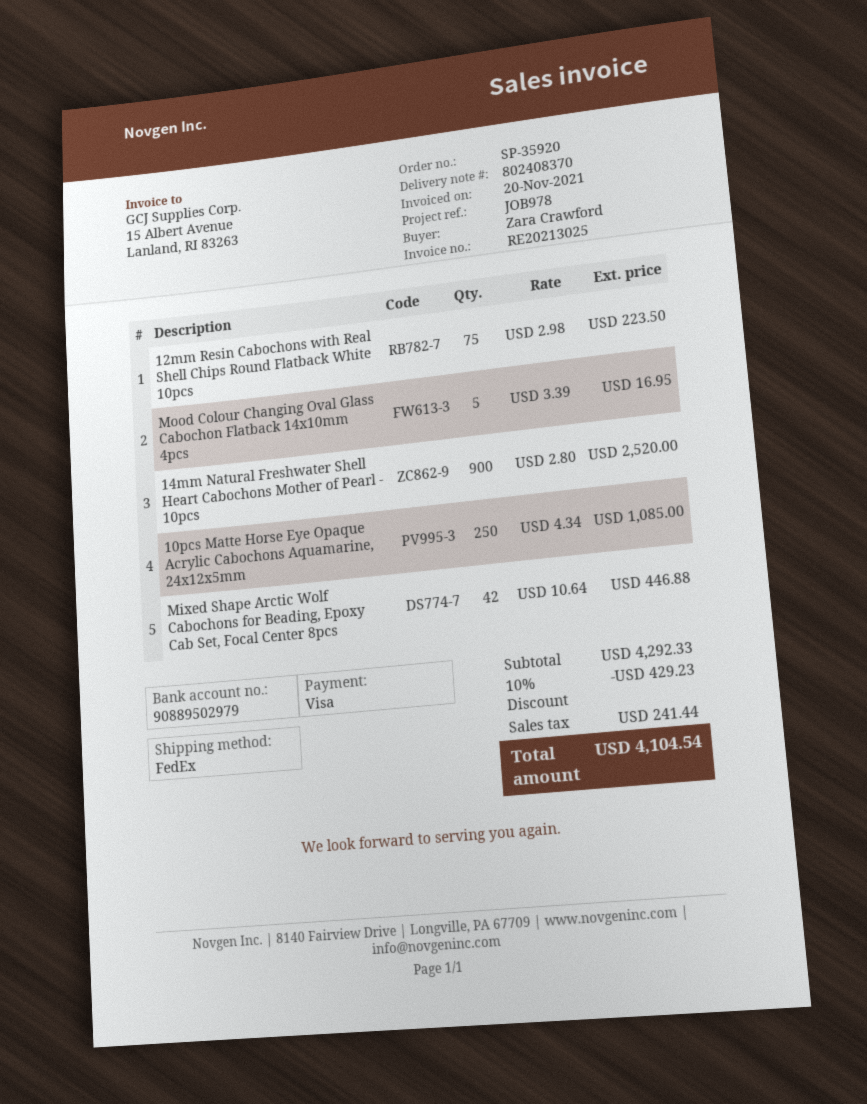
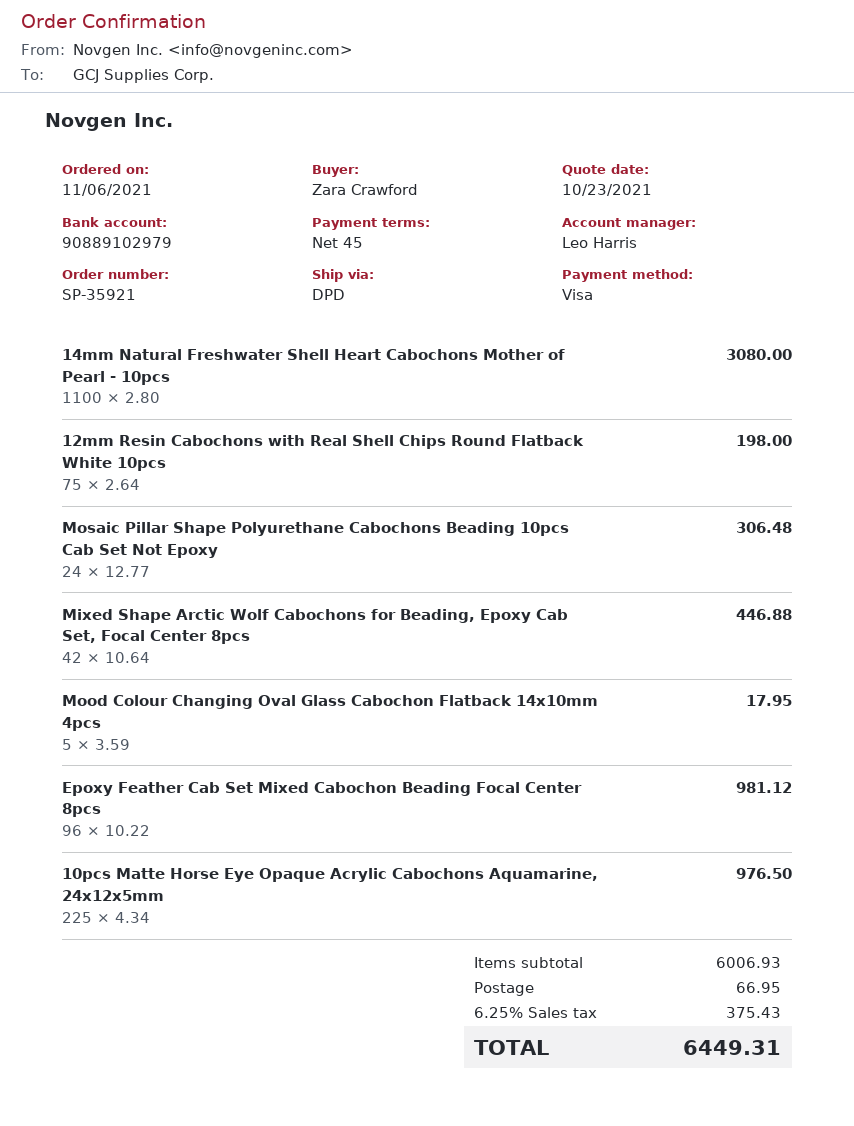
order number: SP-35920 -> SP-35921
bank account: 90889502979 -> 90889102979
shipping method: FedEx -> DPD
12mm Resin Cabochons with Real Shell Chips Round Flatback White 10pcs: 75 x 2.98 = 223.50 -> 75 x 2.64 = 198.00
Mood Colour Changing Oval Glass Cabochon Flatback 14x10mm 4pcs: 5 x 3.39 = 16.95 -> 5 x 3.59 = 17.95
14mm Natural Freshwater Shell Heart Cabochons Mother of Pearl - 10pcs: 900 x 2.80 = 2520.00 -> 1100 x 2.80 = 3080.00
10pcs Matte Horse Eye Opaque Acrylic Cabochons Aquamarine, 24x12x5mm: 250 x 4.34 = 1085.00 -> 225 x 4.34 = 976.50
Mosaic Pillar Shape Polyurethane Cabochons Beading 10pcs Cab Set Not Epoxy: none -> 24 x 12.77 = 306.48
Epoxy Feather Cab Set Mixed Cabochon Beading Focal Center 8pcs: none -> 96 x 10.22 = 981.12
subtotal: 4292.33 -> 6006.93
discount: 10% = 429.23 -> none
shipping: none -> 66.95
tax: 241.44 -> 375.43
total: 4104.54 -> 6449.31

